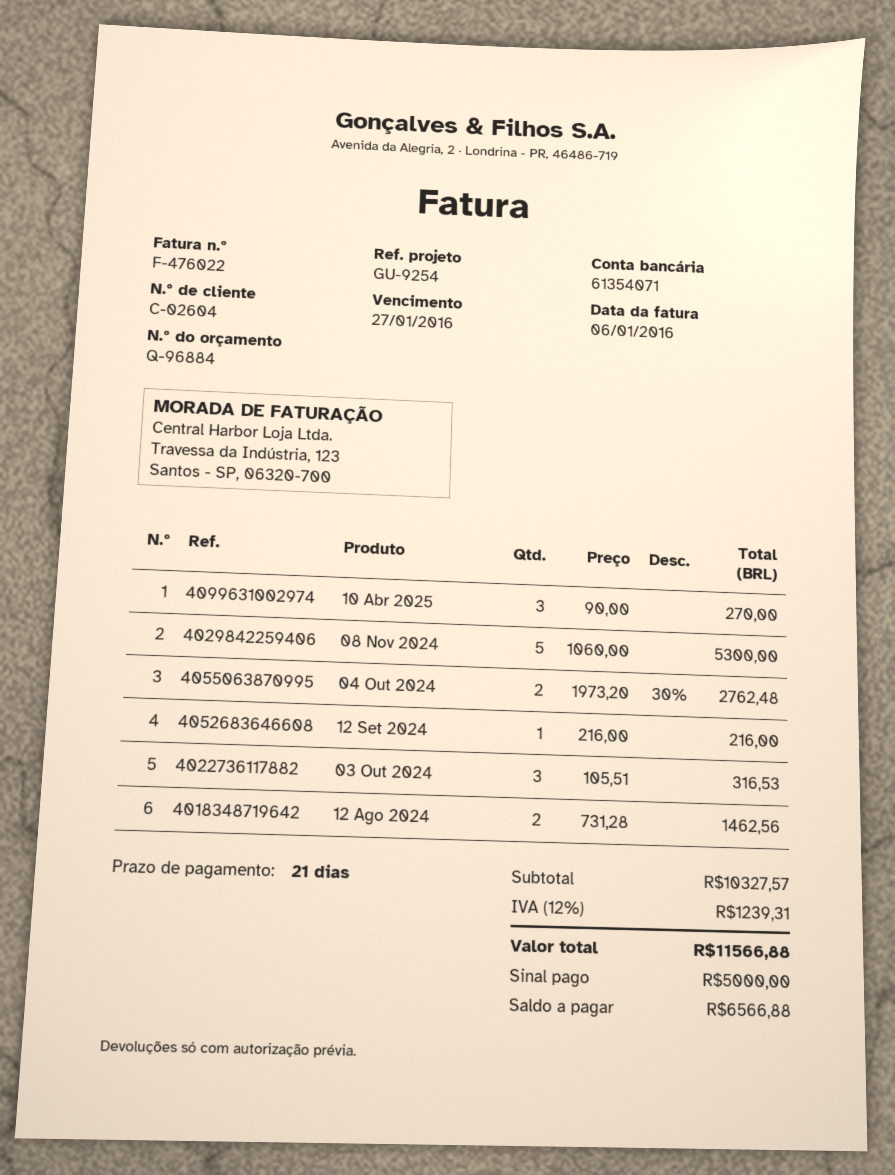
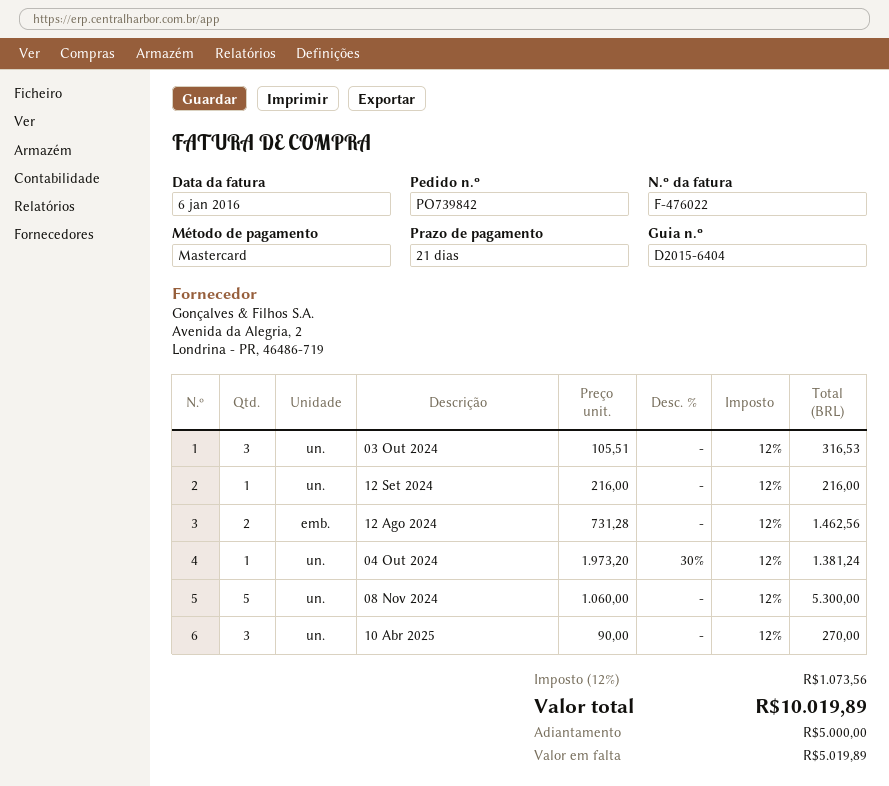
04 Out 2024: 2 x 1973.20 - 30% = 2762.48 -> 1 x 1973.20 - 30% = 1381.24
tax: 12% = 1239.31 -> 12% = 1073.56
total: 11566.88 -> 10019.89
balance: 6566.88 -> 5019.89

